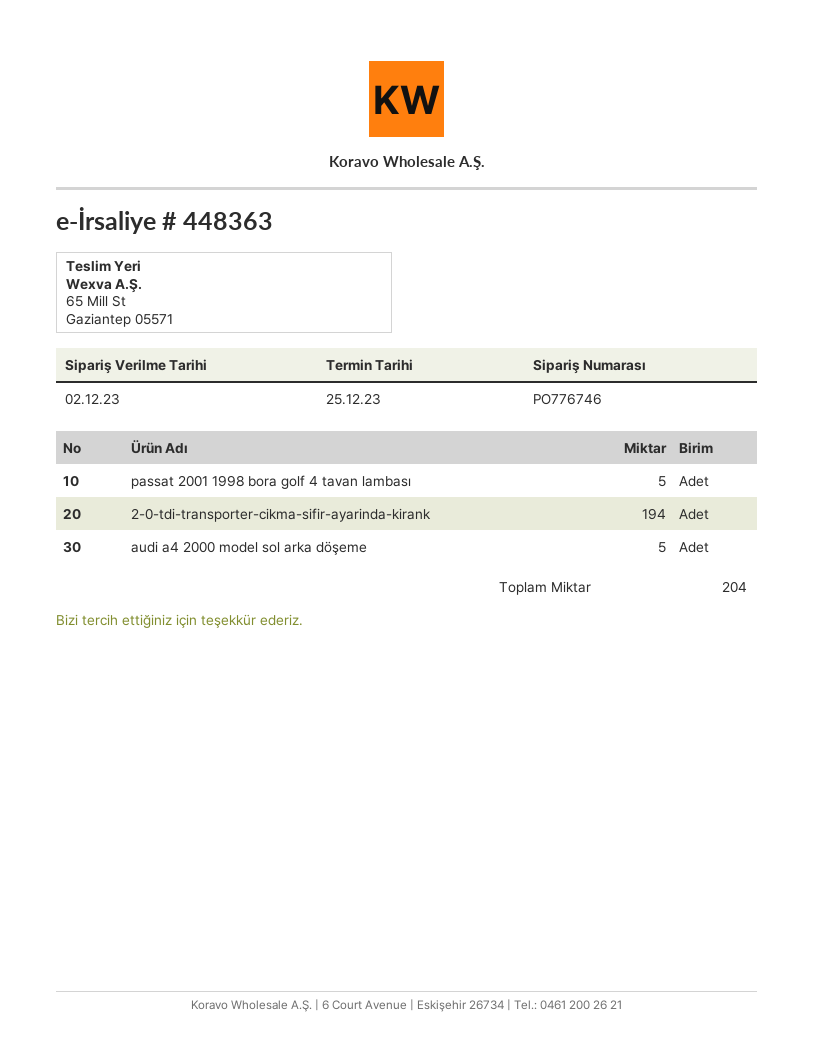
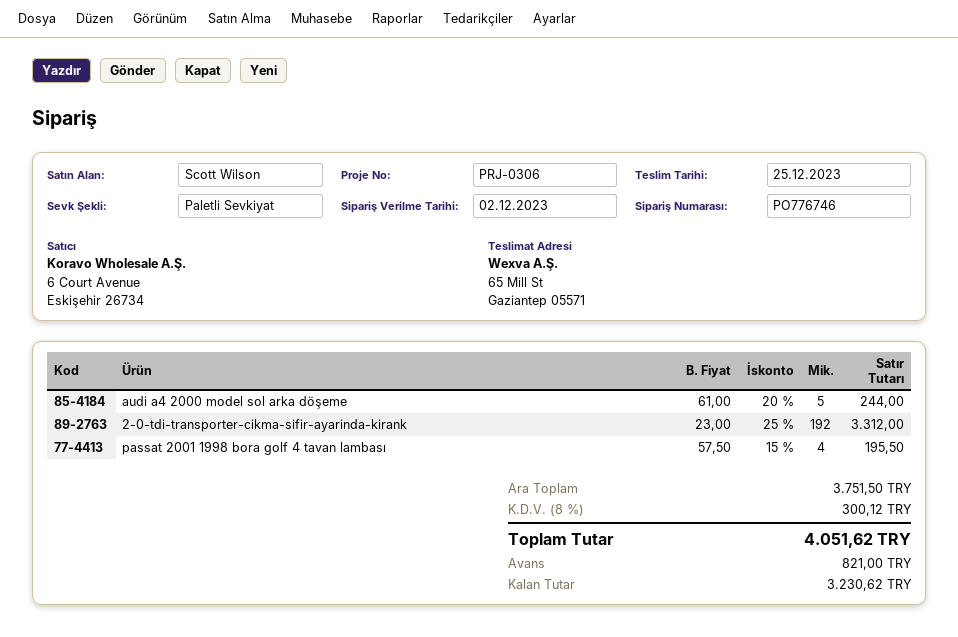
passat 2001 1998 bora golf 4 tavan lambası: 5 -> 4
2-0-tdi-transporter-cikma-sifir-ayarinda-kirank: 194 -> 192

